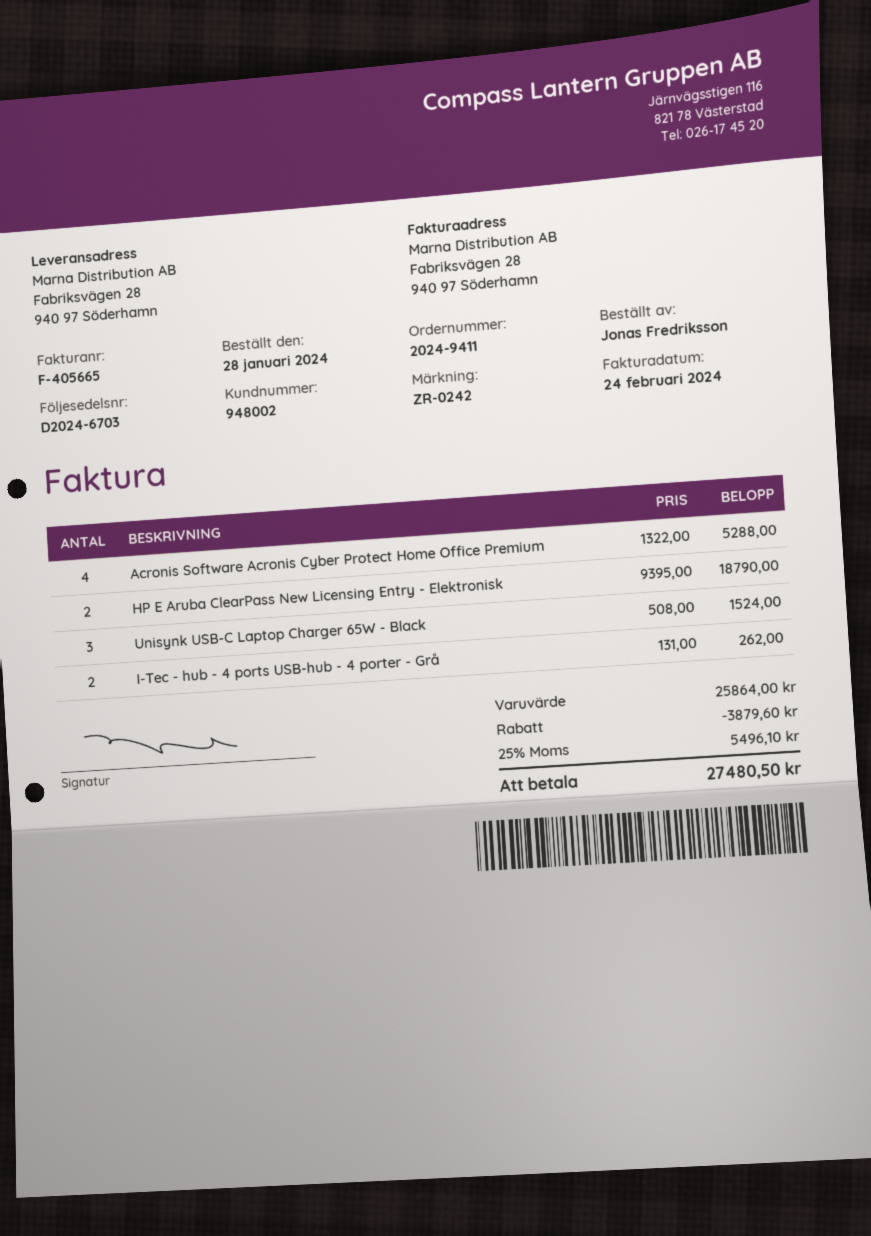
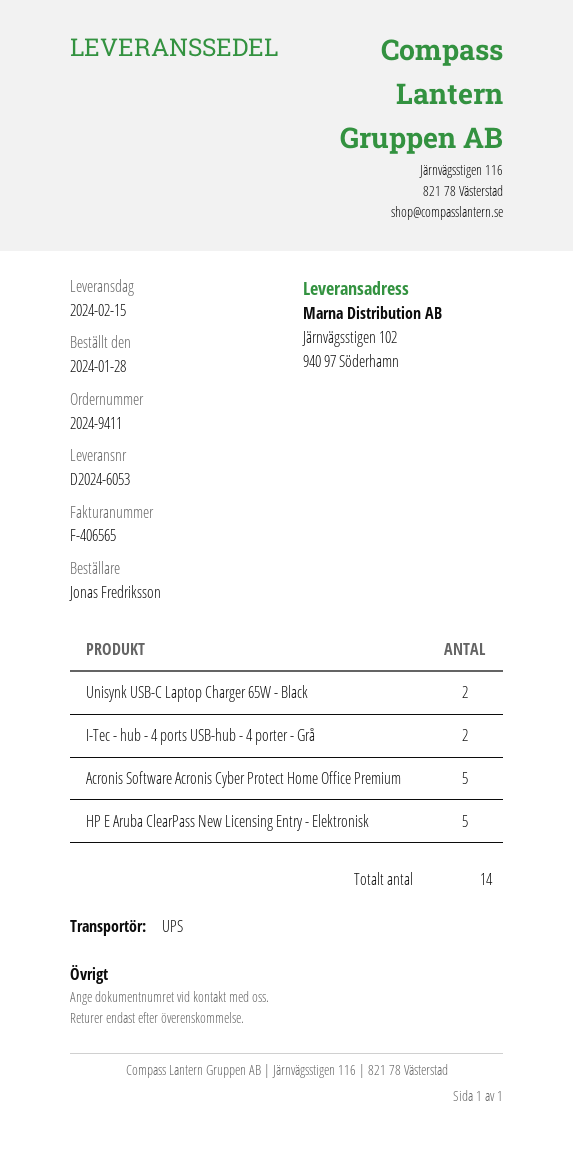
delivery note number: D2024-6703 -> D2024-6053
invoice number: F-405665 -> F-406565
ship to: Fabriksvägen 28, 940 97 Söderhamn -> Järnvägsstigen 102, 940 97 Söderhamn
Acronis Software Acronis Cyber Protect Home Office Premium: 4 -> 5
HP E Aruba ClearPass New Licensing Entry - Elektronisk: 2 -> 5
Unisynk USB-C Laptop Charger 65W - Black: 3 -> 2

